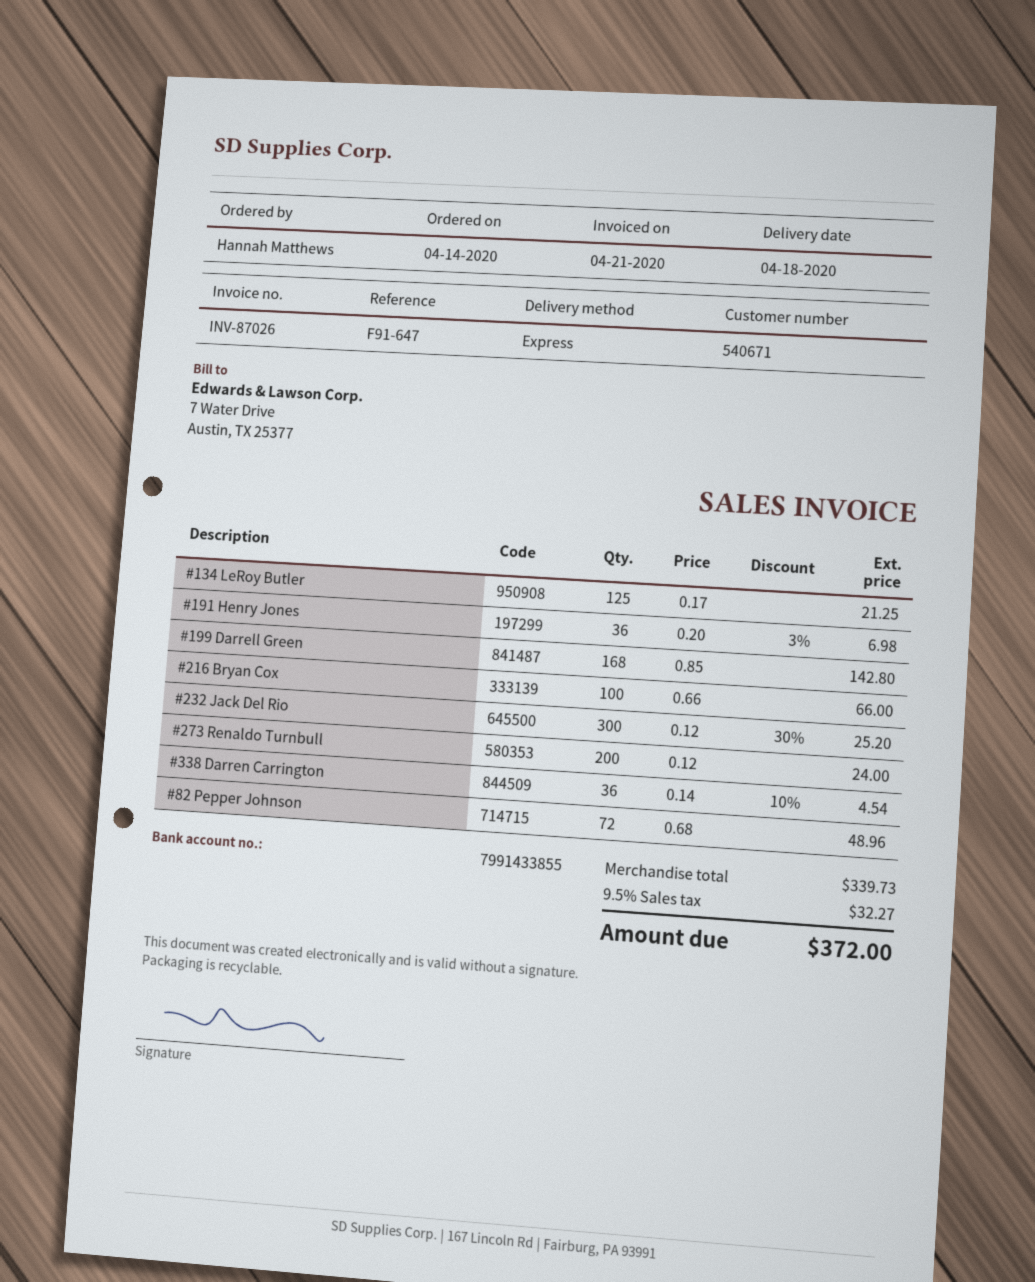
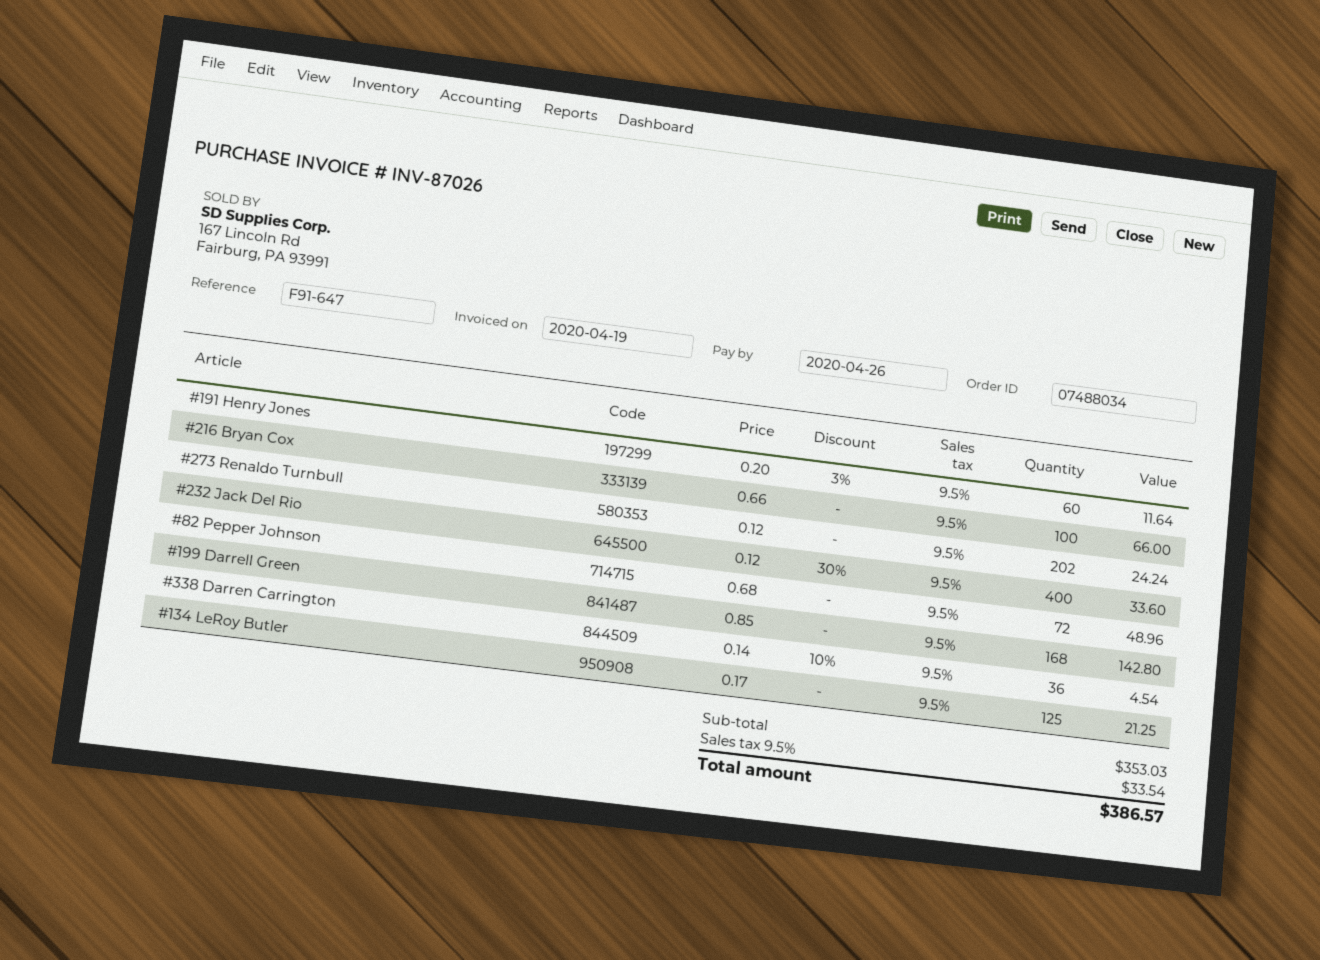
invoice date: 2020-04-21 -> 2020-04-19
#191 Henry Jones: 36 x 0.20 - 3% = 6.98 -> 60 x 0.20 - 3% = 11.64
#232 Jack Del Rio: 300 x 0.12 - 30% = 25.20 -> 400 x 0.12 - 30% = 33.60
#273 Renaldo Turnbull: 200 x 0.12 = 24.00 -> 202 x 0.12 = 24.24
subtotal: 339.73 -> 353.03
tax: 9.5% = 32.27 -> 9.5% = 33.54
total: 372.00 -> 386.57

